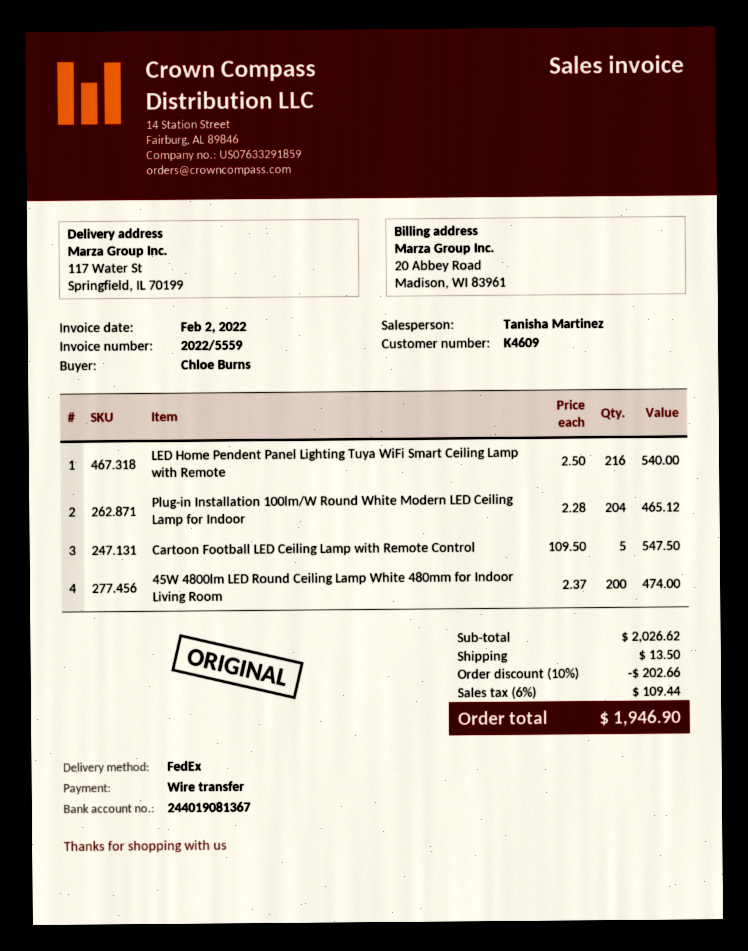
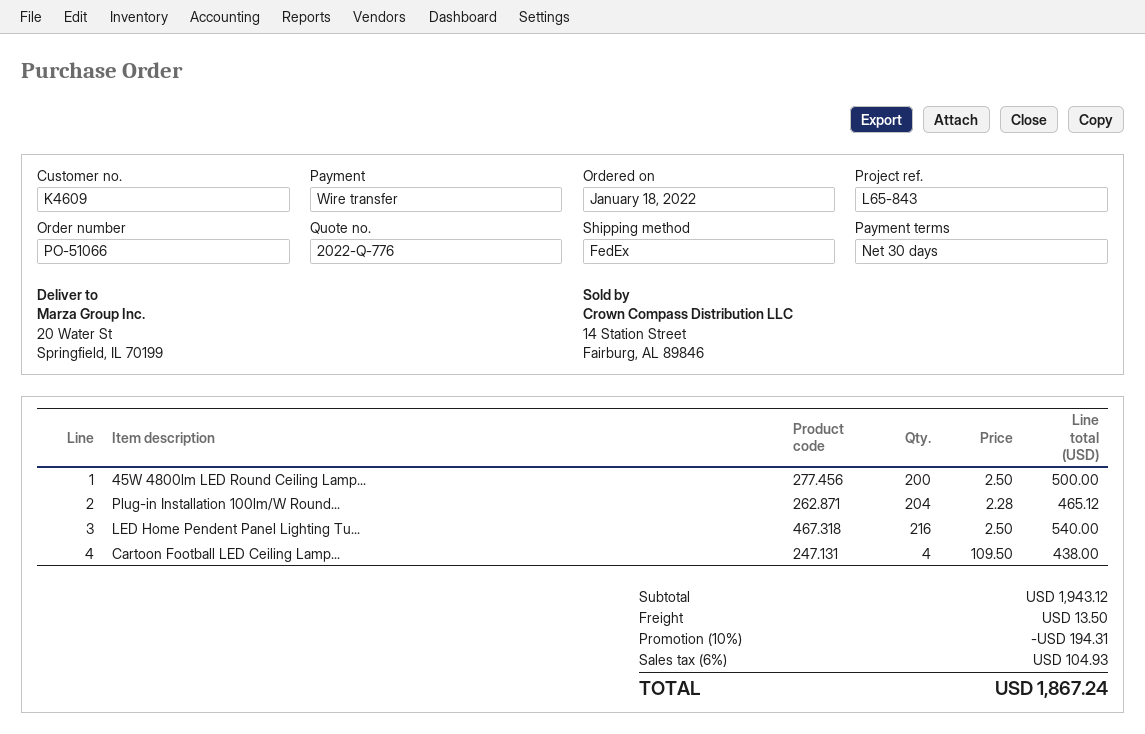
ship to: 117 Water St, Springfield, IL 70199 -> 20 Water St, Springfield, IL 70199
Cartoon Football LED Ceiling Lamp with Remote Control: 5 x 109.50 = 547.50 -> 4 x 109.50 = 438.00
45W 4800lm LED Round Ceiling Lamp White 480mm for Indoor Living Room: 200 x 2.37 = 474.00 -> 200 x 2.50 = 500.00
subtotal: 2026.62 -> 1943.12
discount: 10% = 202.66 -> 10% = 194.31
tax: 6% = 109.44 -> 6% = 104.93
total: 1946.90 -> 1867.24

